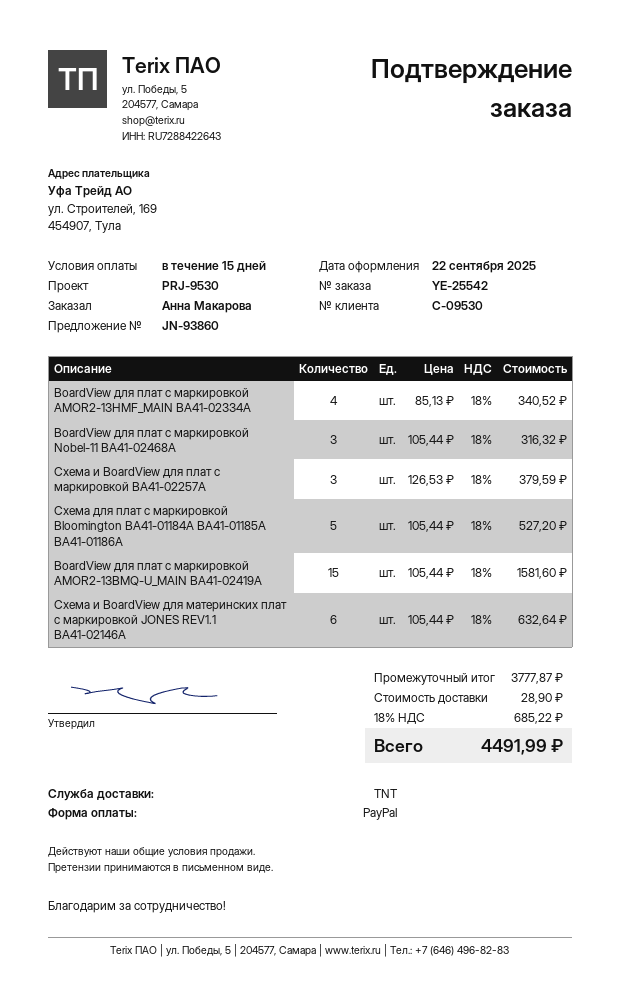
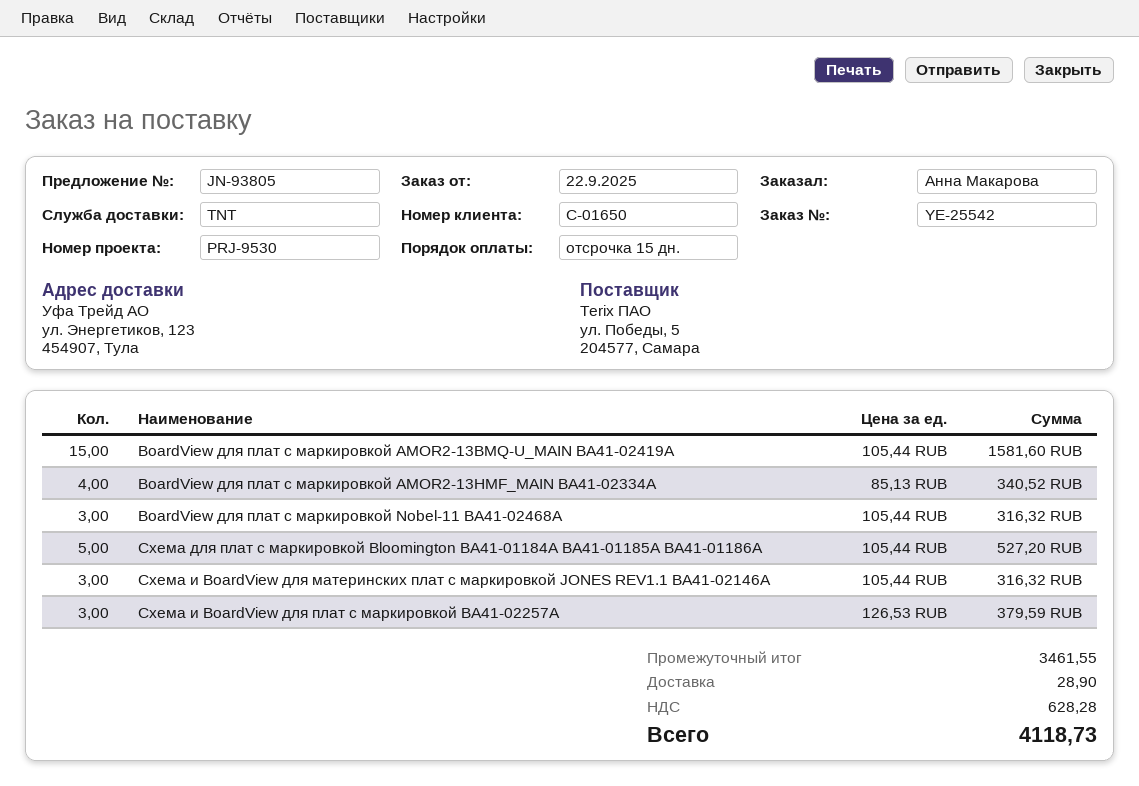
quote number: JN-93860 -> JN-93805
customer number: C-09530 -> C-01650
Схема и BoardView для материнских плат с маркировкой JONES REV1.1 BA41-02146A: 6 x 105.44 = 632.64 -> 3 x 105.44 = 316.32
subtotal: 3777.87 -> 3461.55
tax: 685.22 -> 628.28
total: 4491.99 -> 4118.73

